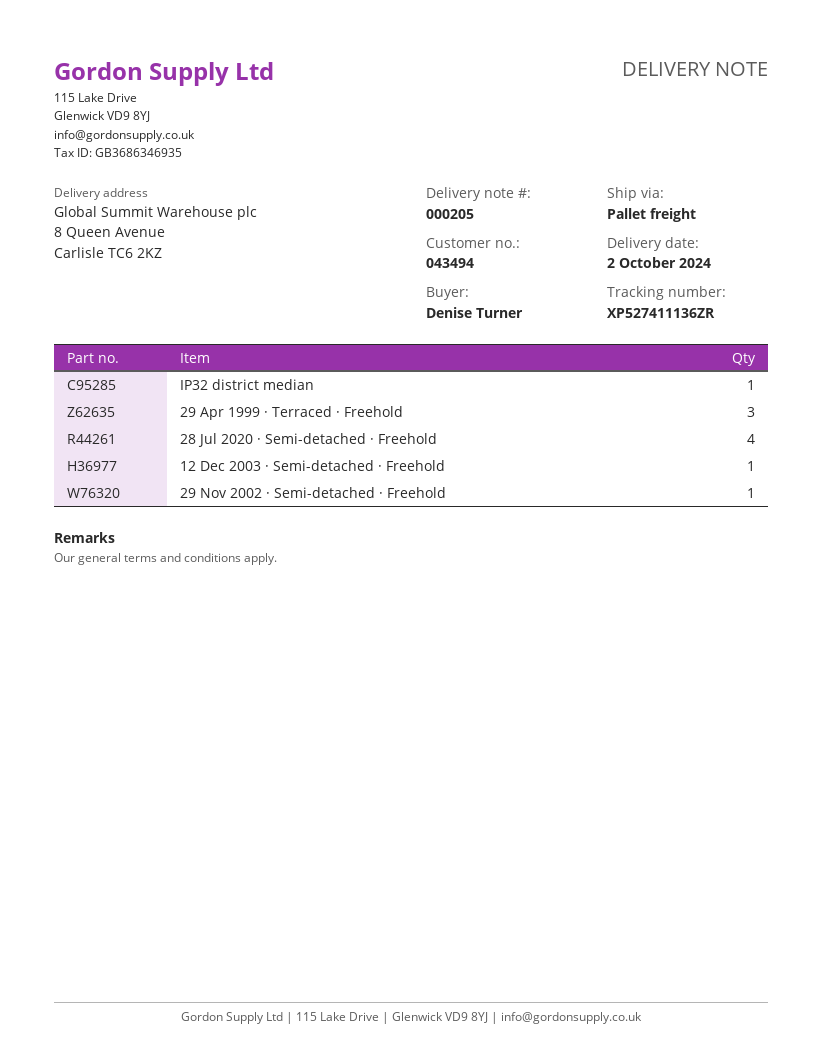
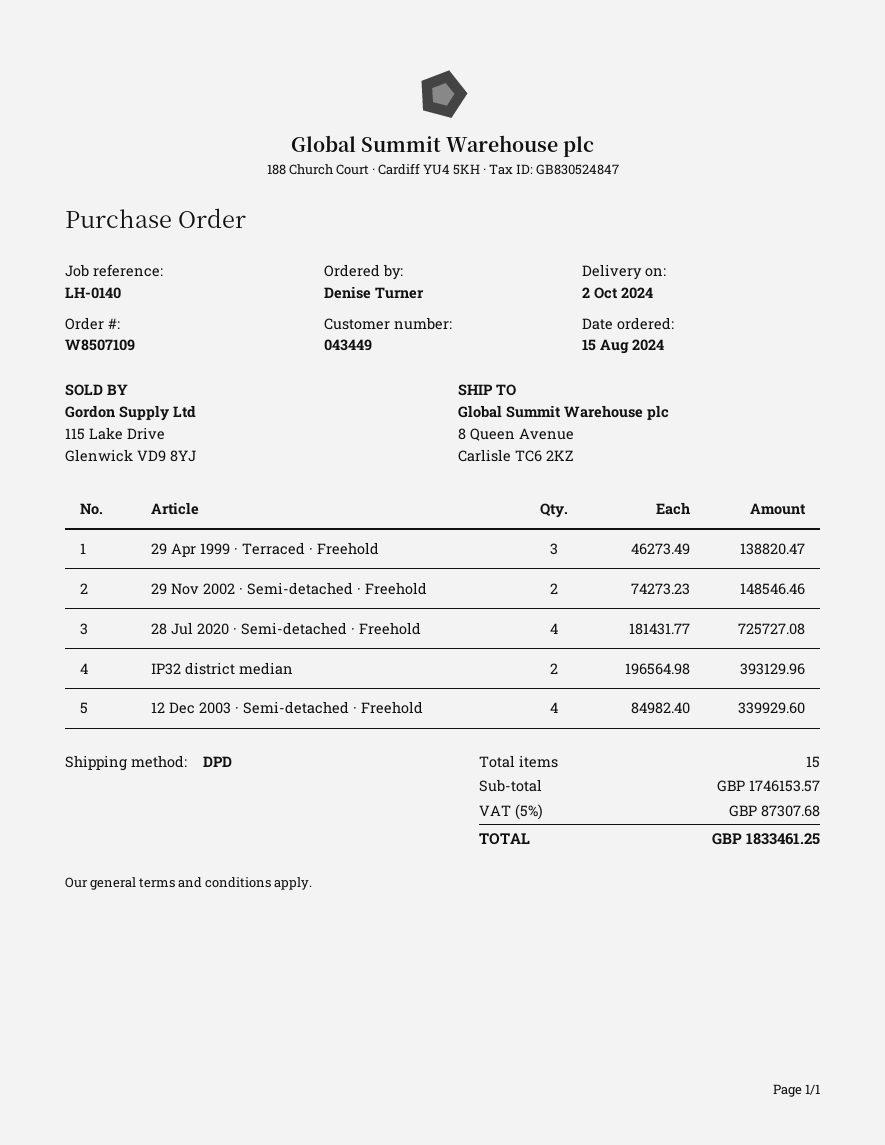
customer number: 043494 -> 043449
shipping method: pallet freight -> DPD
IP32 district median: 1 -> 2
12 Dec 2003 · Semi-detached · Freehold: 1 -> 4
29 Nov 2002 · Semi-detached · Freehold: 1 -> 2

